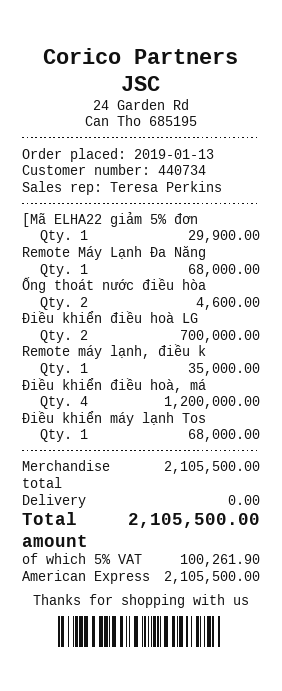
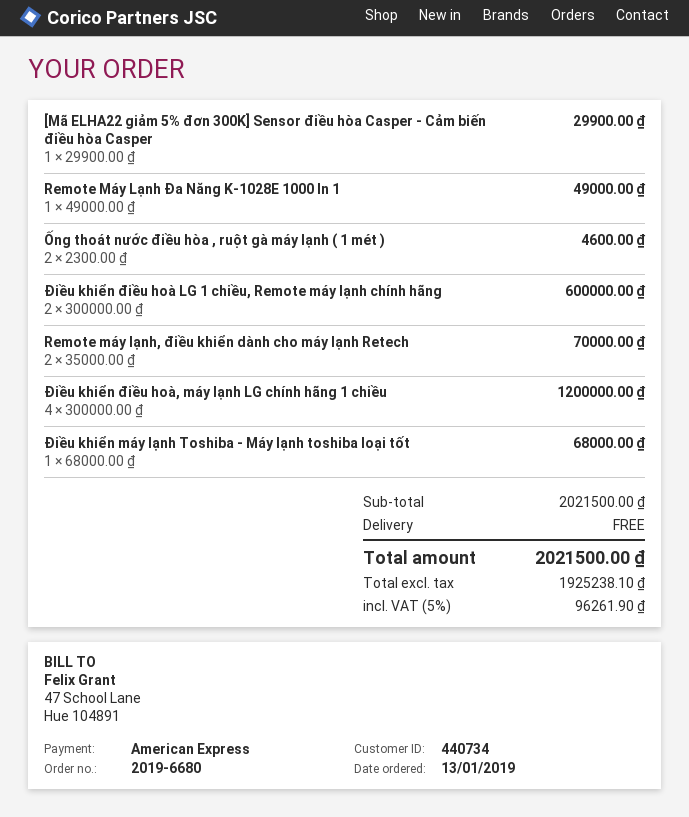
Remote Máy Lạnh Đa Năng: 1 for 68000.00 -> 1 for 49000.00
Điều khiển điều hoà LG: 2 for 700000.00 -> 2 for 600000.00
Remote máy lạnh, điều k: 1 for 35000.00 -> 2 for 70000.00
subtotal: 2105500.00 -> 2021500.00
tax: 5% = 100261.90 -> 5% = 96261.90
total: 2105500.00 -> 2021500.00

